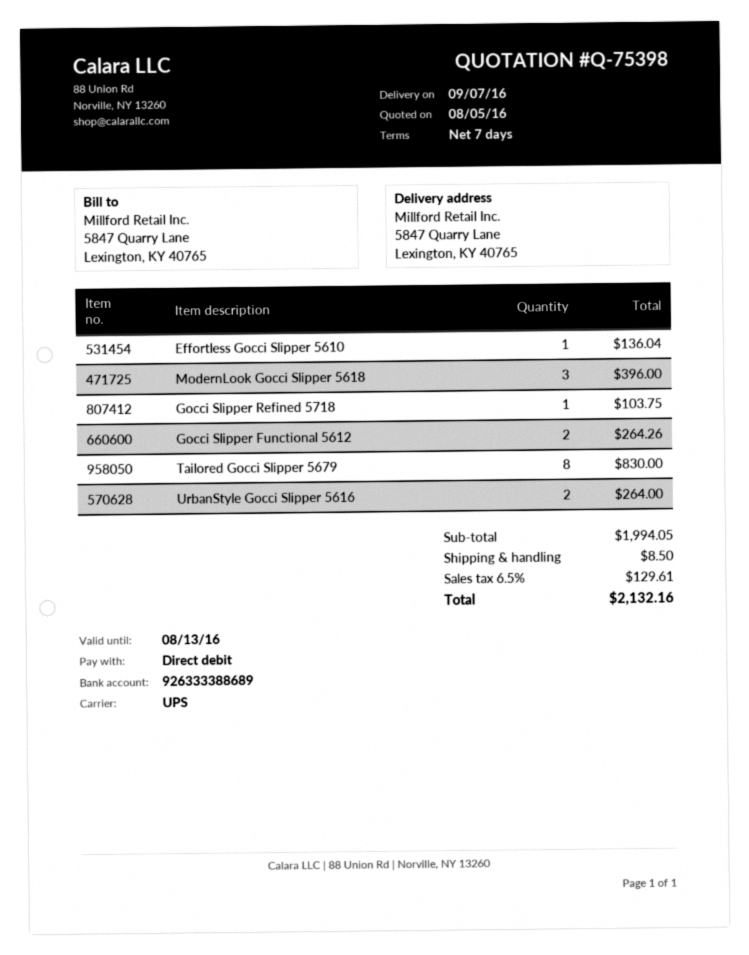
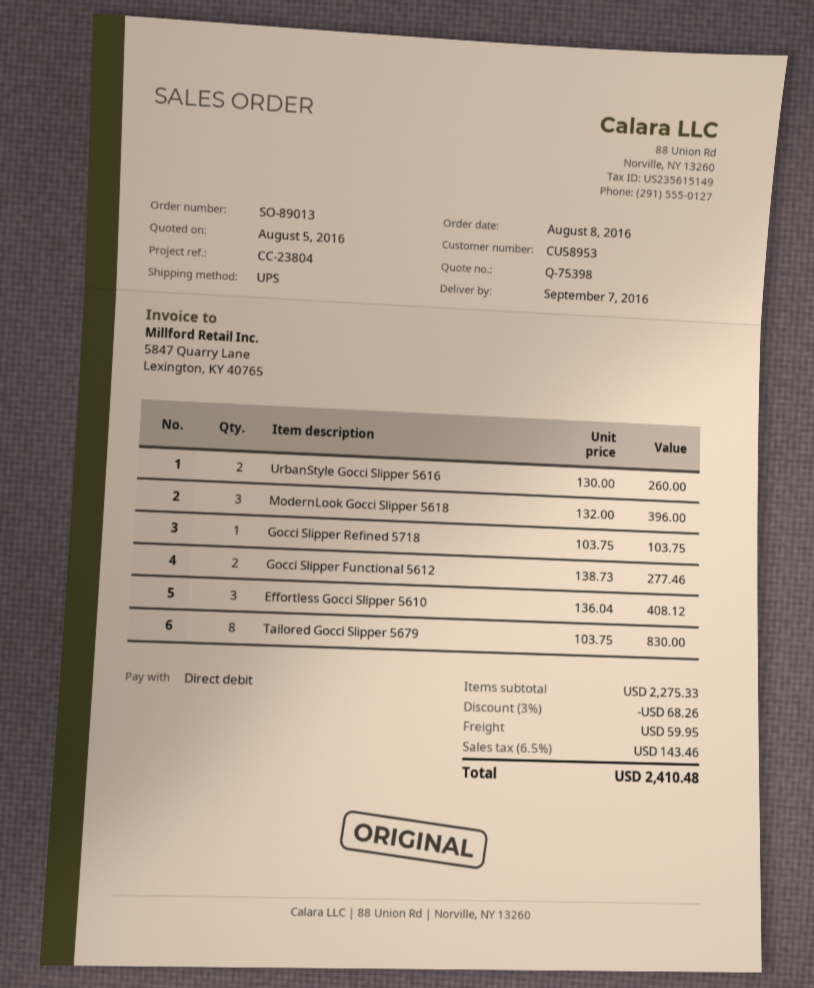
Effortless Gocci Slipper 5610: 1 for 136.04 -> 3 for 408.12
Gocci Slipper Functional 5612: 2 for 264.26 -> 2 for 277.46
UrbanStyle Gocci Slipper 5616: 2 for 264.00 -> 2 for 260.00
subtotal: 1994.05 -> 2275.33
discount: none -> 3% = 68.26
shipping: 8.50 -> 59.95
tax: 6.5% = 129.61 -> 6.5% = 143.46
total: 2132.16 -> 2410.48

